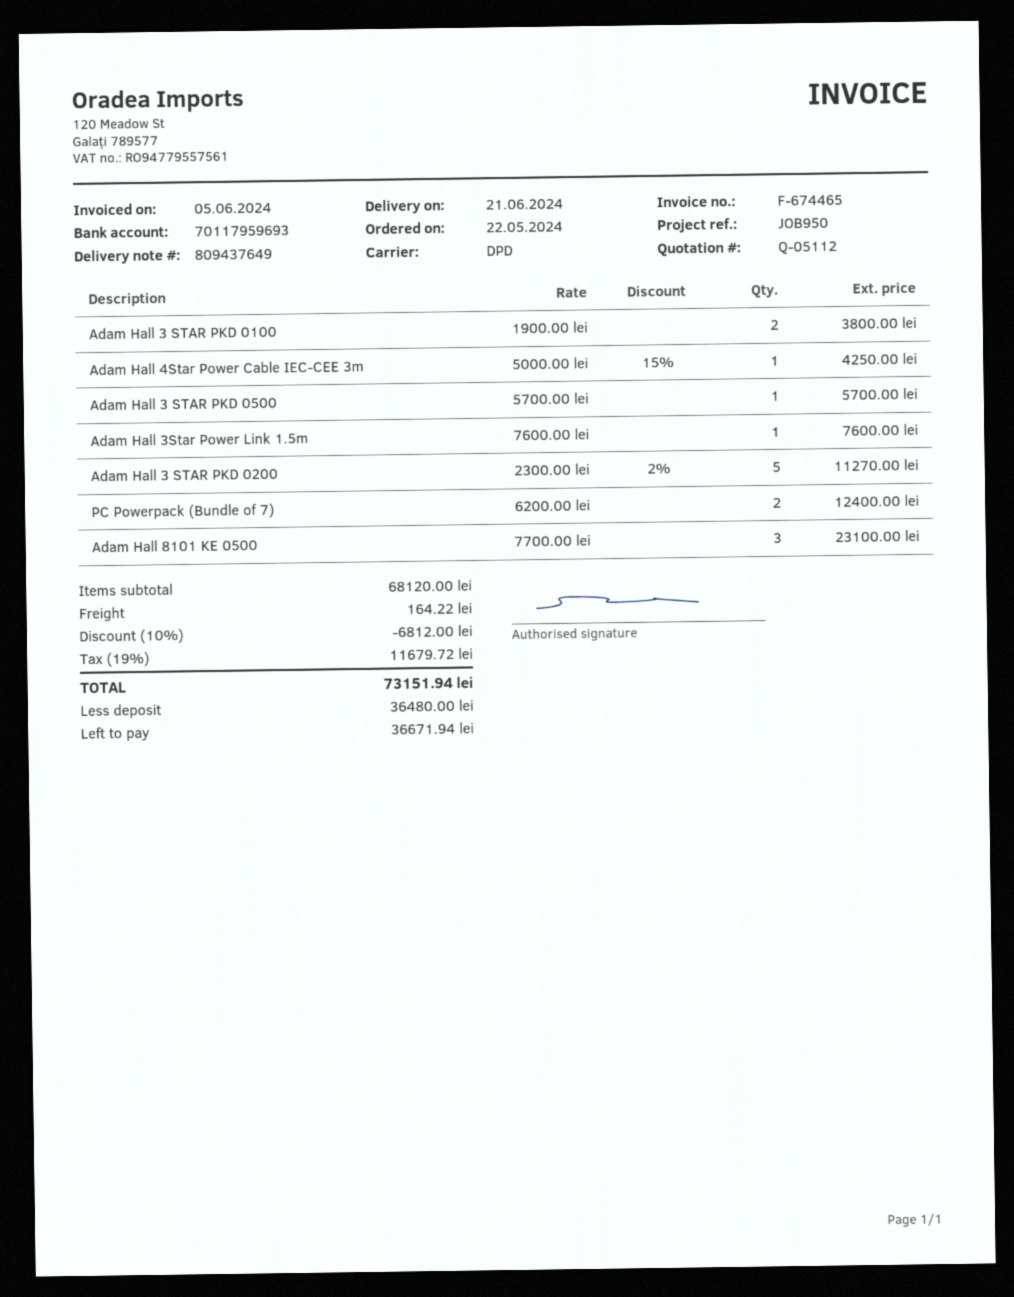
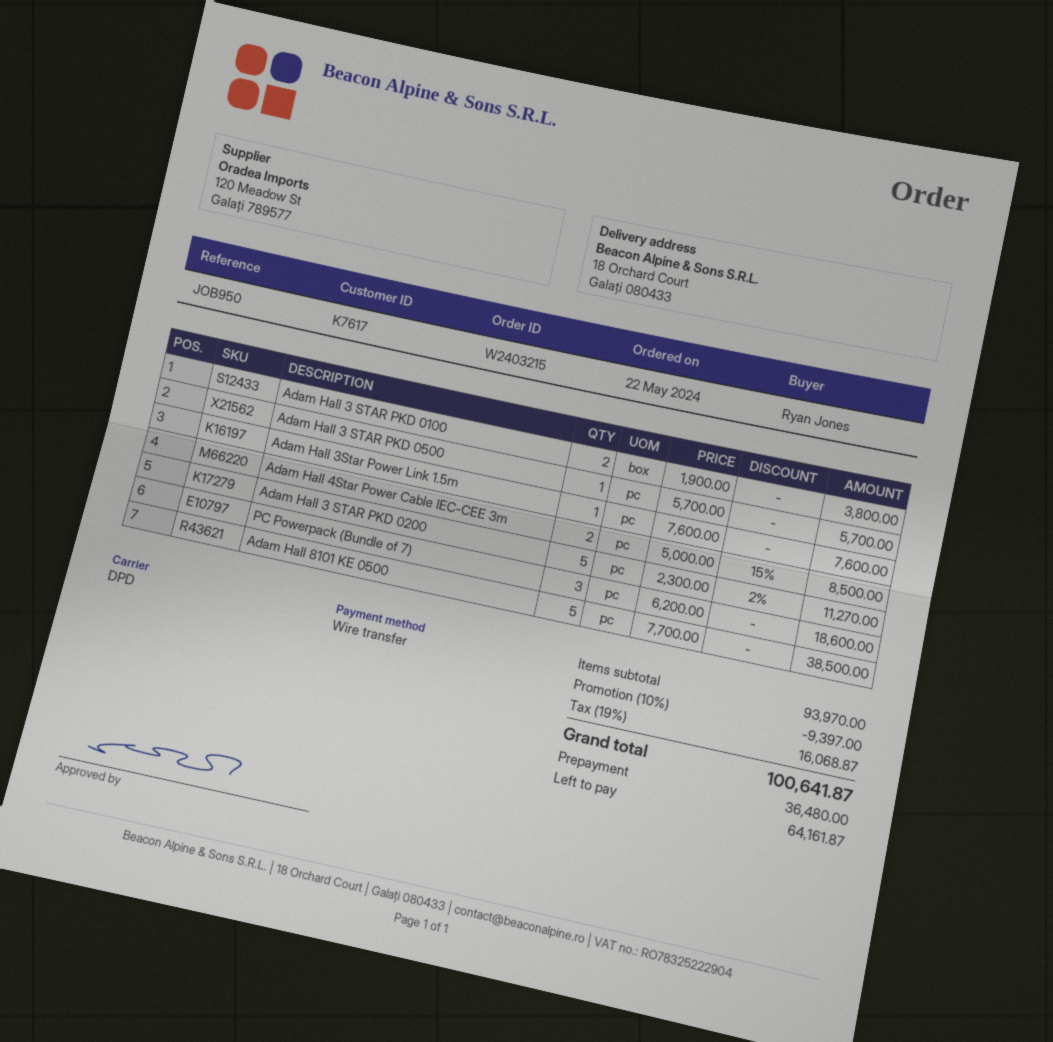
Adam Hall 4Star Power Cable IEC-CEE 3m: 1 x 5000.00 - 15% = 4250.00 -> 2 x 5000.00 - 15% = 8500.00
PC Powerpack (Bundle of 7): 2 x 6200.00 = 12400.00 -> 3 x 6200.00 = 18600.00
Adam Hall 8101 KE 0500: 3 x 7700.00 = 23100.00 -> 5 x 7700.00 = 38500.00
subtotal: 68120.00 -> 93970.00
discount: 10% = 6812.00 -> 10% = 9397.00
shipping: 164.22 -> none
tax: 19% = 11679.72 -> 19% = 16068.87
total: 73151.94 -> 100641.87
balance: 36671.94 -> 64161.87

